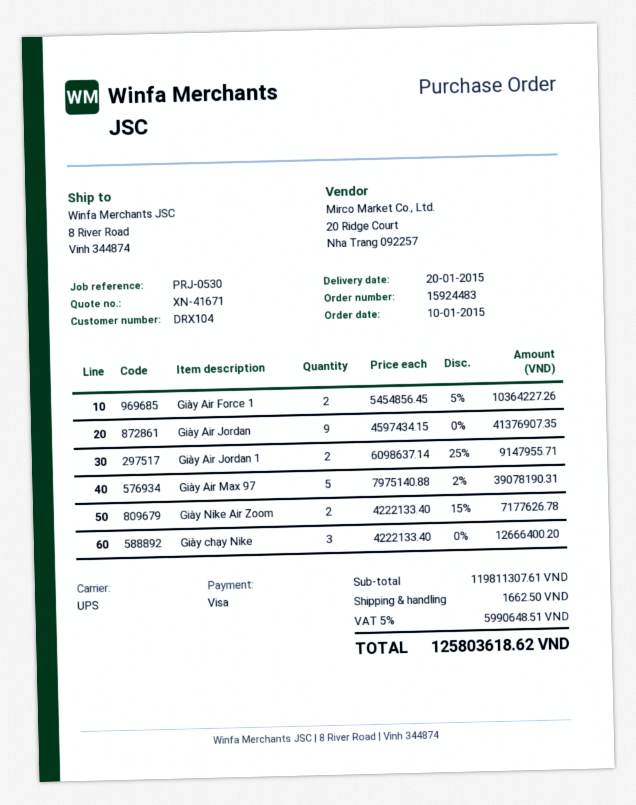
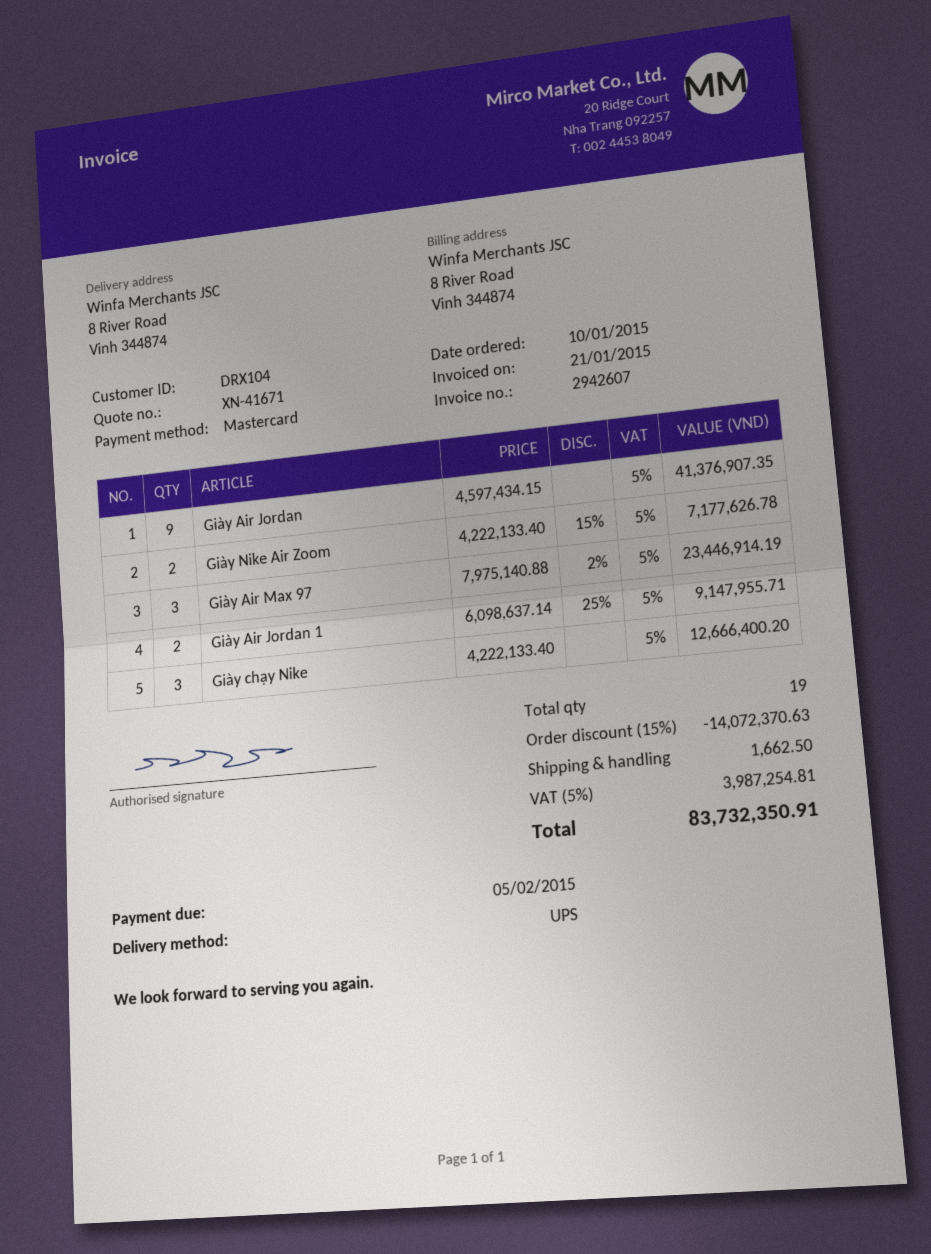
payment method: Visa -> Mastercard
Giày Air Force 1: 2 x 5454856.45 - 5% = 10364227.26 -> none
Giày Air Max 97: 5 x 7975140.88 - 2% = 39078190.31 -> 3 x 7975140.88 - 2% = 23446914.19
discount: none -> 15% = 14072370.63
tax: 5% = 5990648.51 -> 5% = 3987254.81
total: 125803618.62 -> 83732350.91

